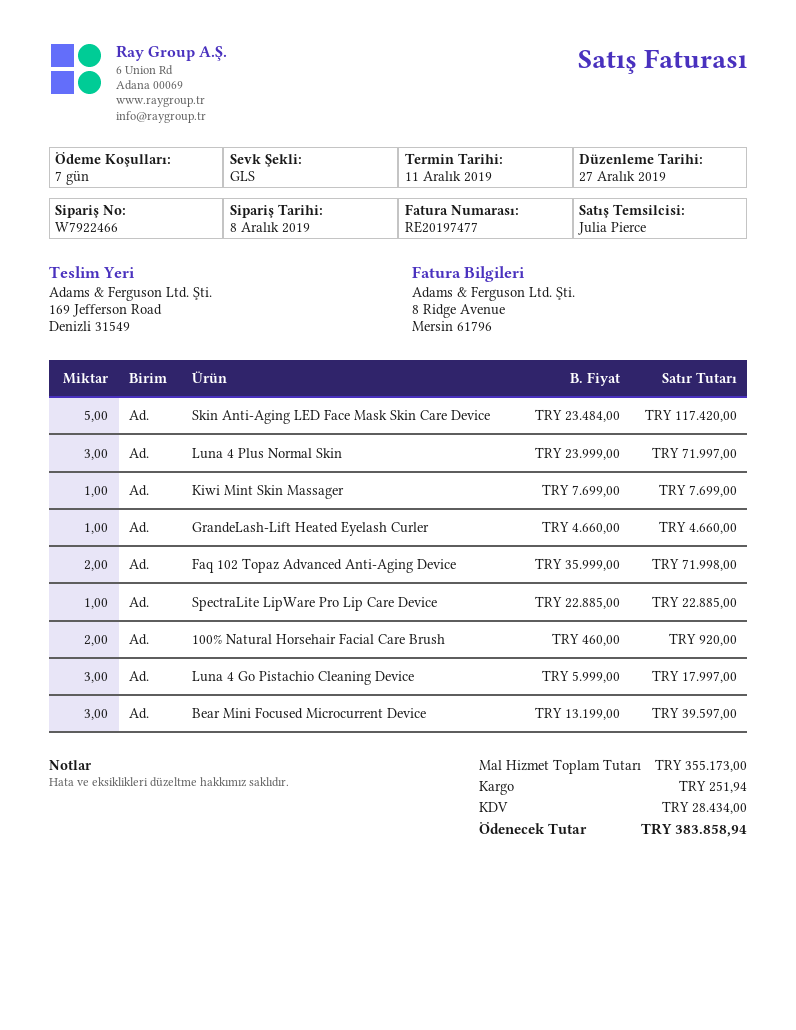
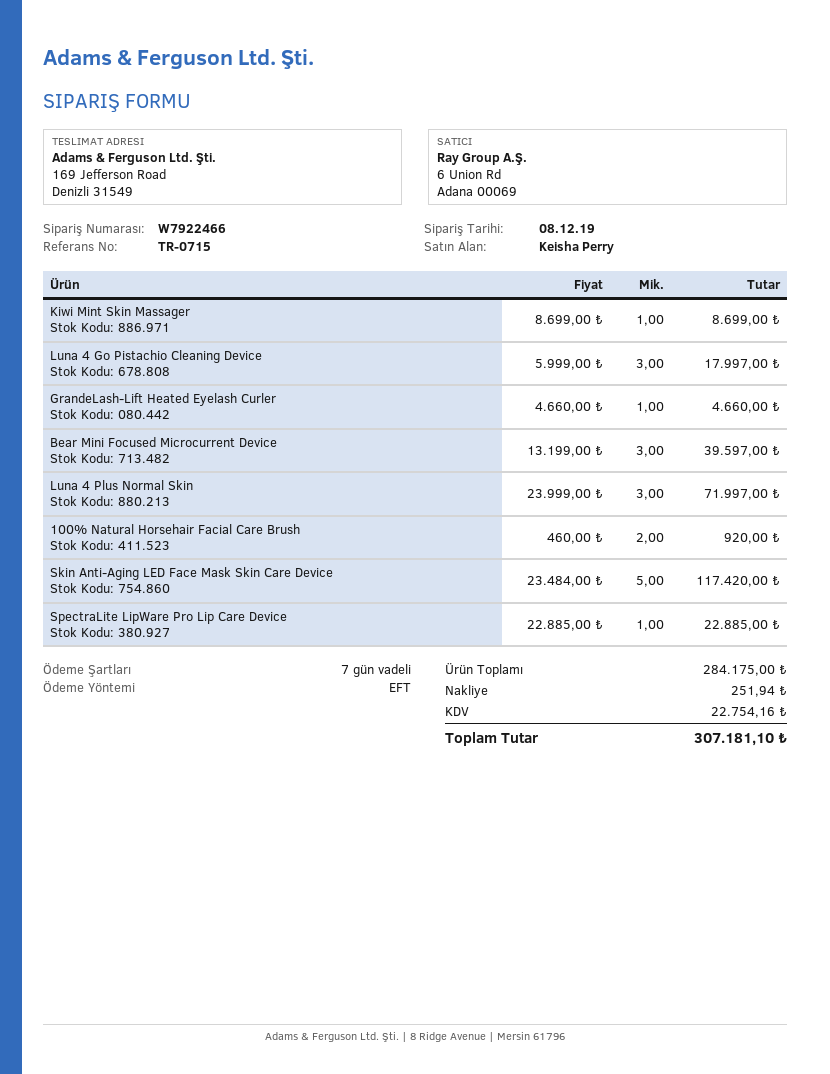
Kiwi Mint Skin Massager: 1 x 7699.00 = 7699.00 -> 1 x 8699.00 = 8699.00
Faq 102 Topaz Advanced Anti-Aging Device: 2 x 35999.00 = 71998.00 -> none
subtotal: 355173.00 -> 284175.00
tax: 28434.00 -> 22754.16
total: 383858.94 -> 307181.10

